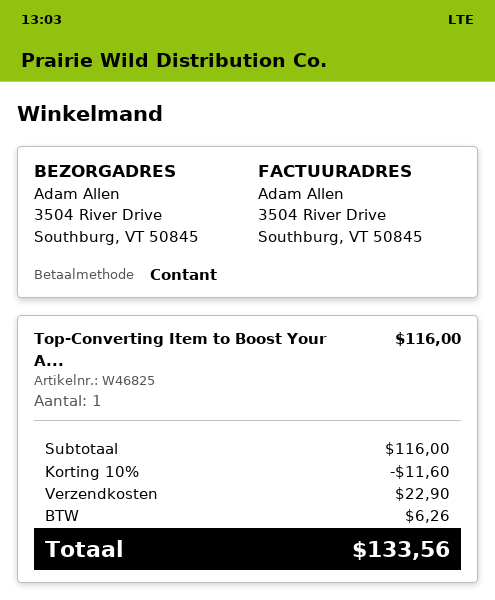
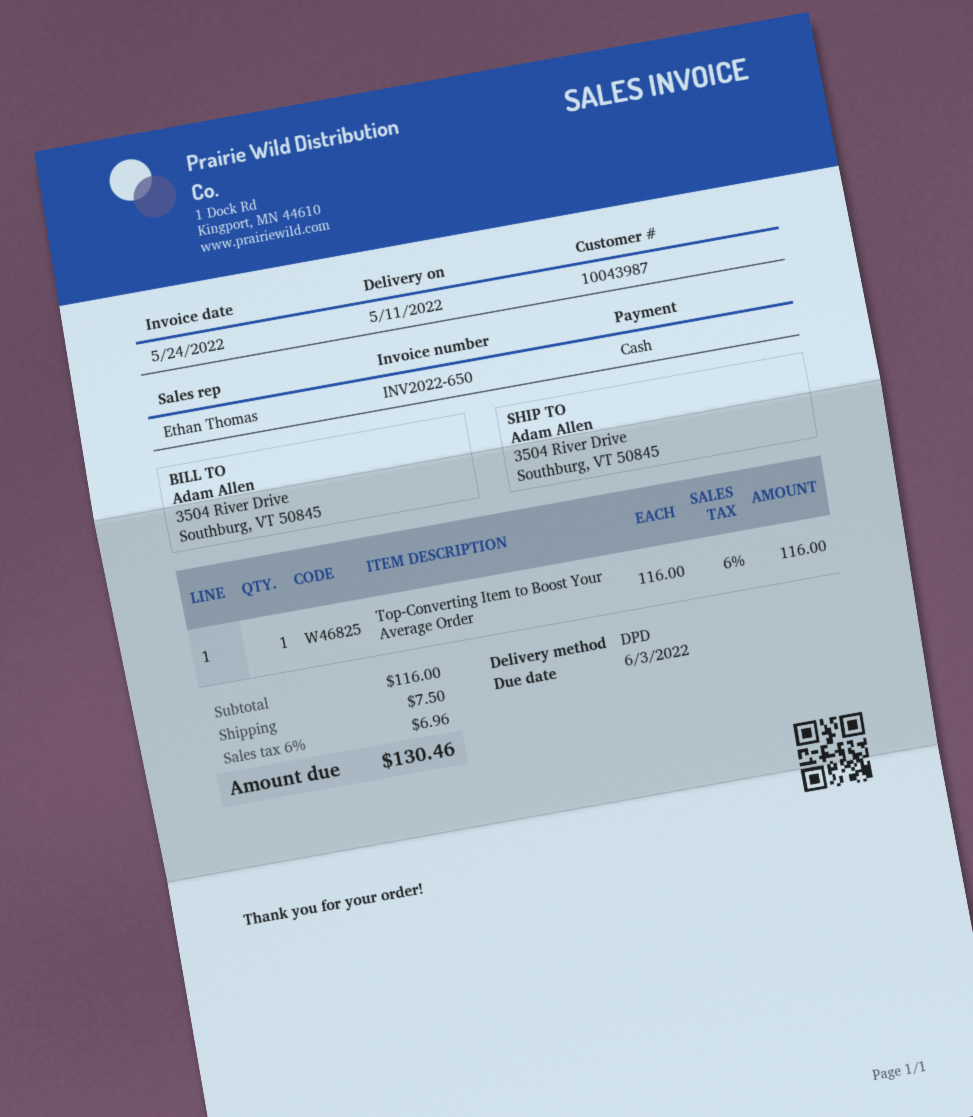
discount: 10% = 11.60 -> none
shipping: 22.90 -> 7.50
tax: 6.26 -> 6.96
total: 133.56 -> 130.46

